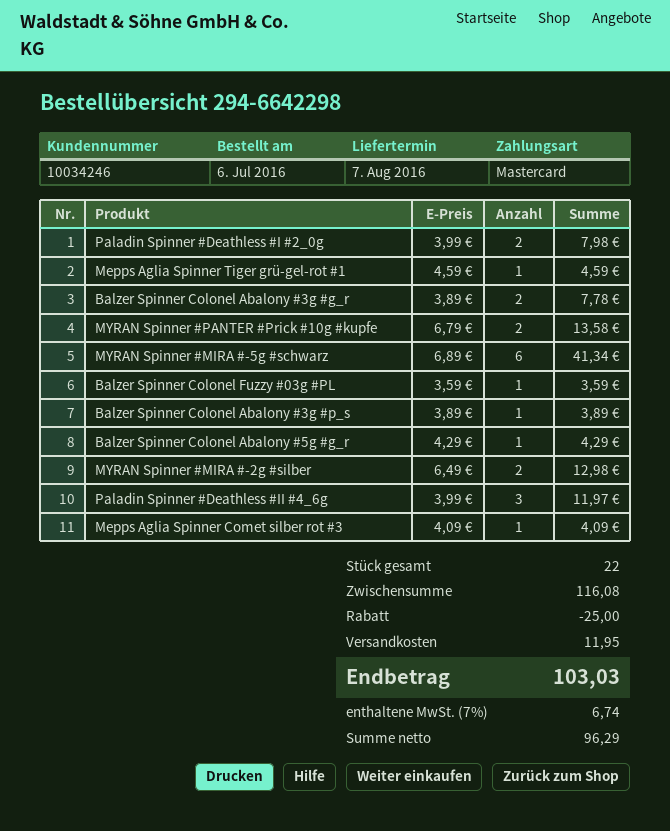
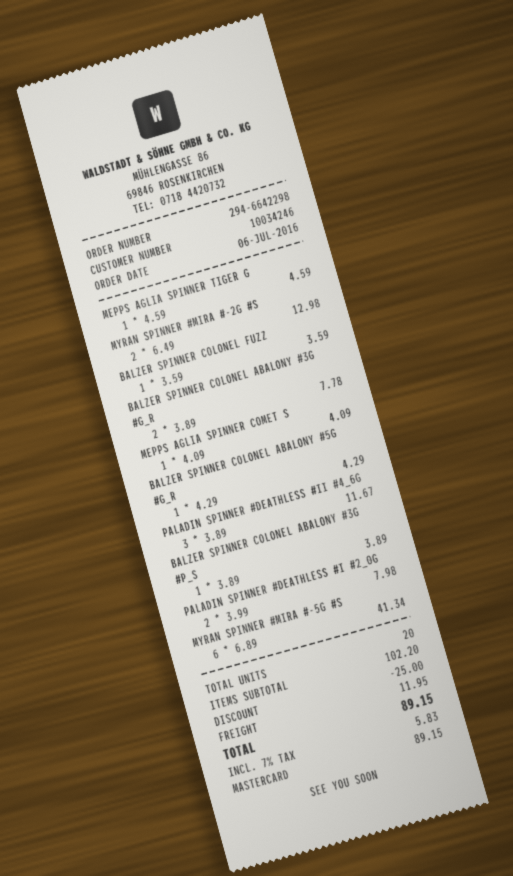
MYRAN Spinner #PANTER #Prick #10g #kupfe: 2 x 6.79 = 13.58 -> none
Paladin Spinner #Deathless #II #4_6g: 3 x 3.99 = 11.97 -> 3 x 3.89 = 11.67
total quantity: 22 -> 20
subtotal: 116.08 -> 102.20
tax: 7% = 6.74 -> 7% = 5.83
total: 103.03 -> 89.15

